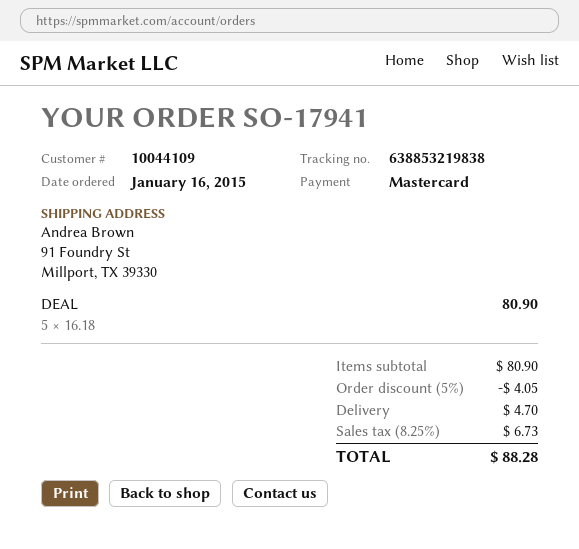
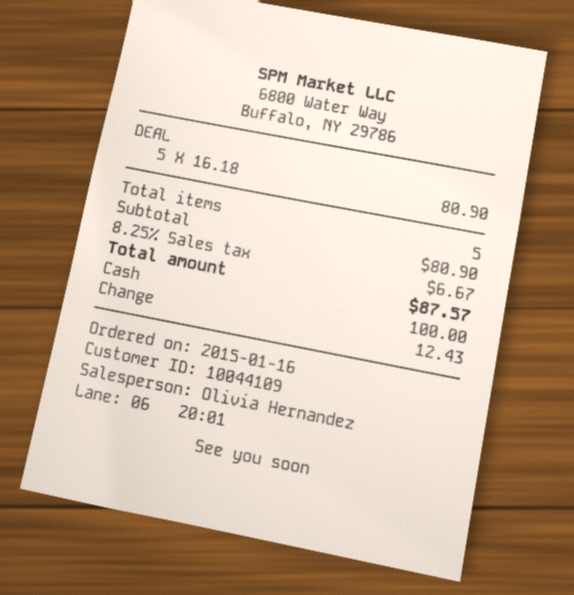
payment method: Mastercard -> cash
discount: 5% = 4.05 -> none
shipping: 4.70 -> none
tax: 8.25% = 6.73 -> 8.25% = 6.67
total: 88.28 -> 87.57

